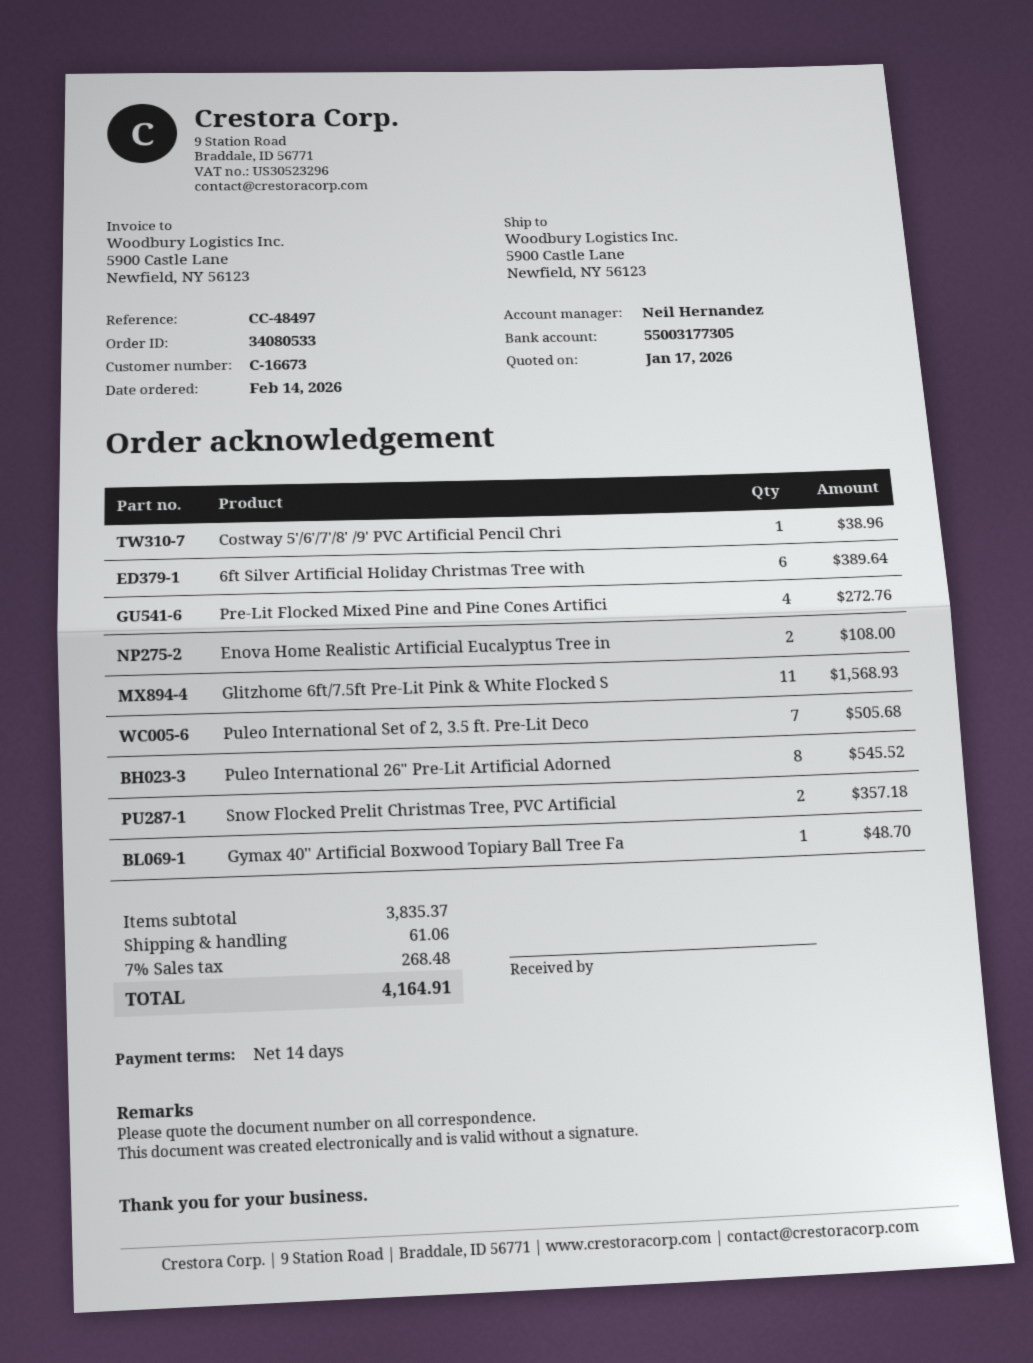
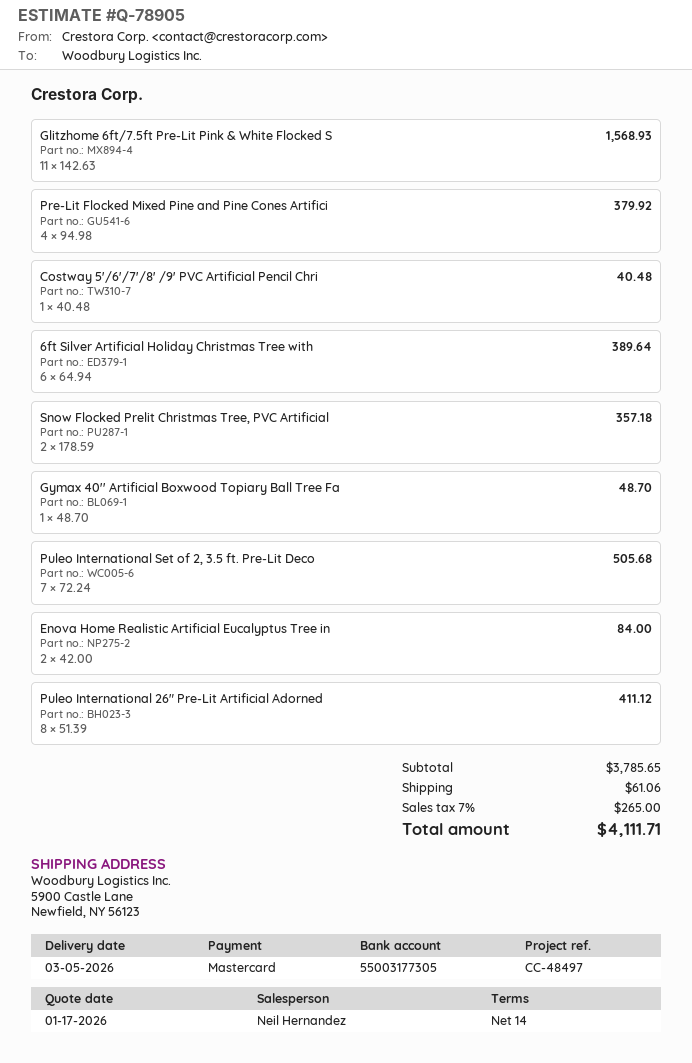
Costway 5'/6'/7'/8' /9' PVC Artificial Pencil Chri: 1 for 38.96 -> 1 for 40.48
Pre-Lit Flocked Mixed Pine and Pine Cones Artifici: 4 for 272.76 -> 4 for 379.92
Enova Home Realistic Artificial Eucalyptus Tree in: 2 for 108.00 -> 2 for 84.00
Puleo International 26" Pre-Lit Artificial Adorned: 8 for 545.52 -> 8 for 411.12
subtotal: 3835.37 -> 3785.65
tax: 7% = 268.48 -> 7% = 265.00
total: 4164.91 -> 4111.71

